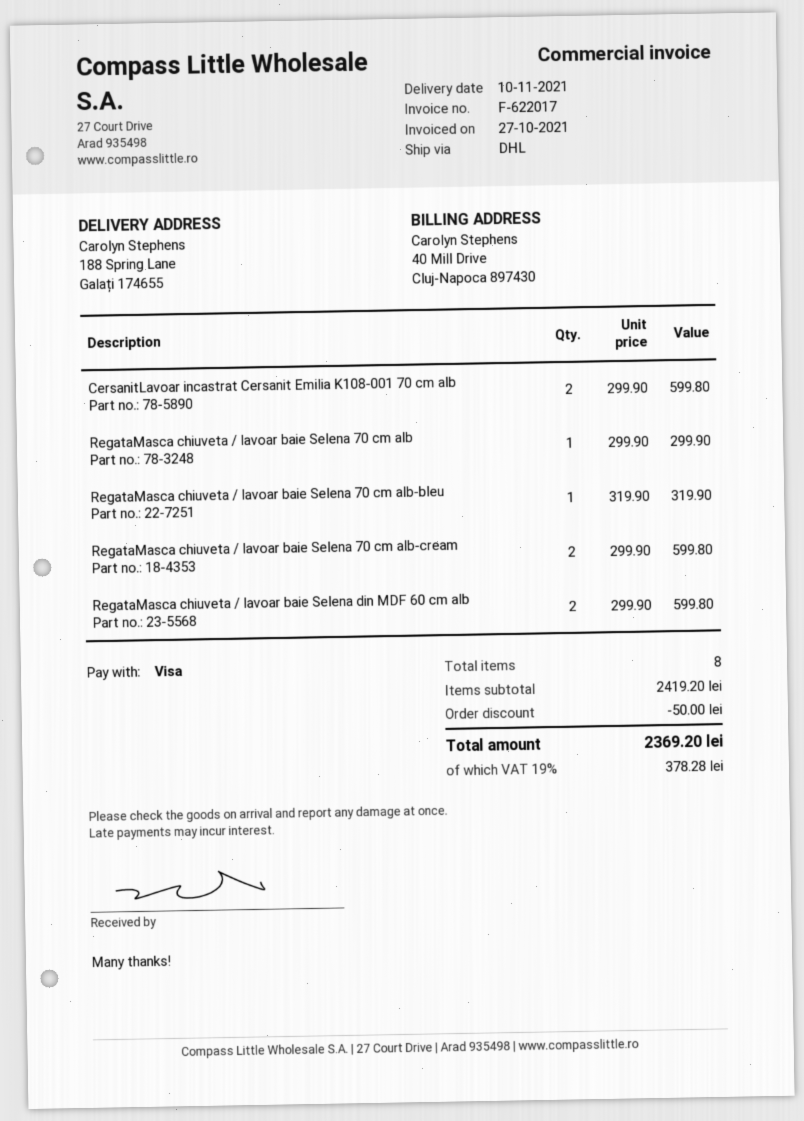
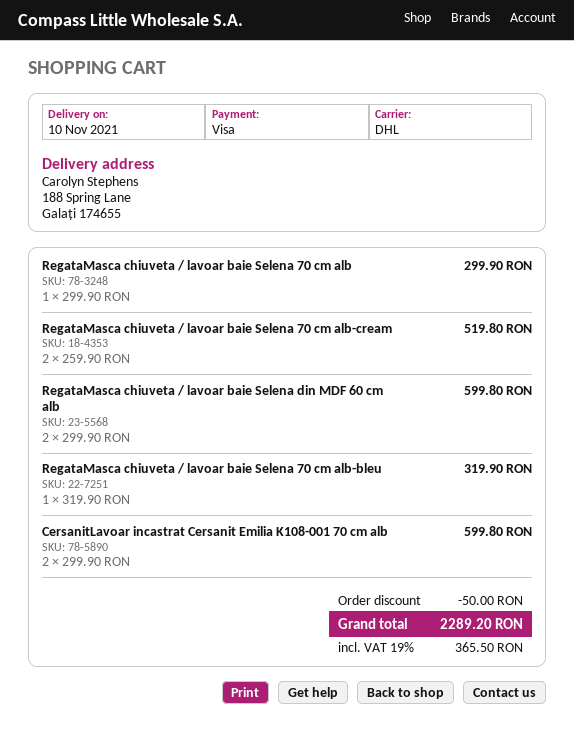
RegataMasca chiuveta / lavoar baie Selena 70 cm alb-cream: 2 x 299.90 = 599.80 -> 2 x 259.90 = 519.80
tax: 19% = 378.28 -> 19% = 365.50
total: 2369.20 -> 2289.20

